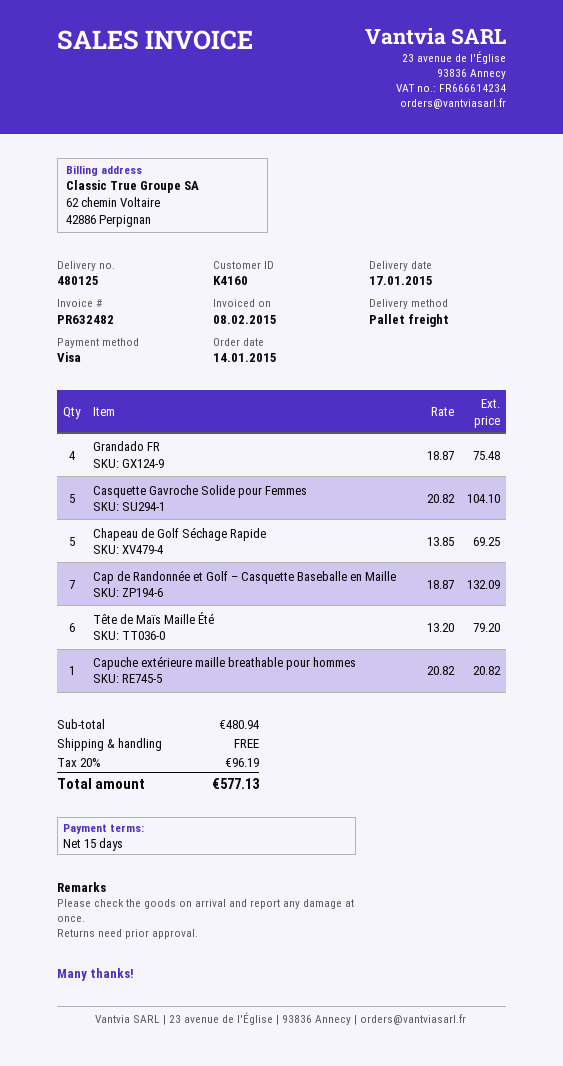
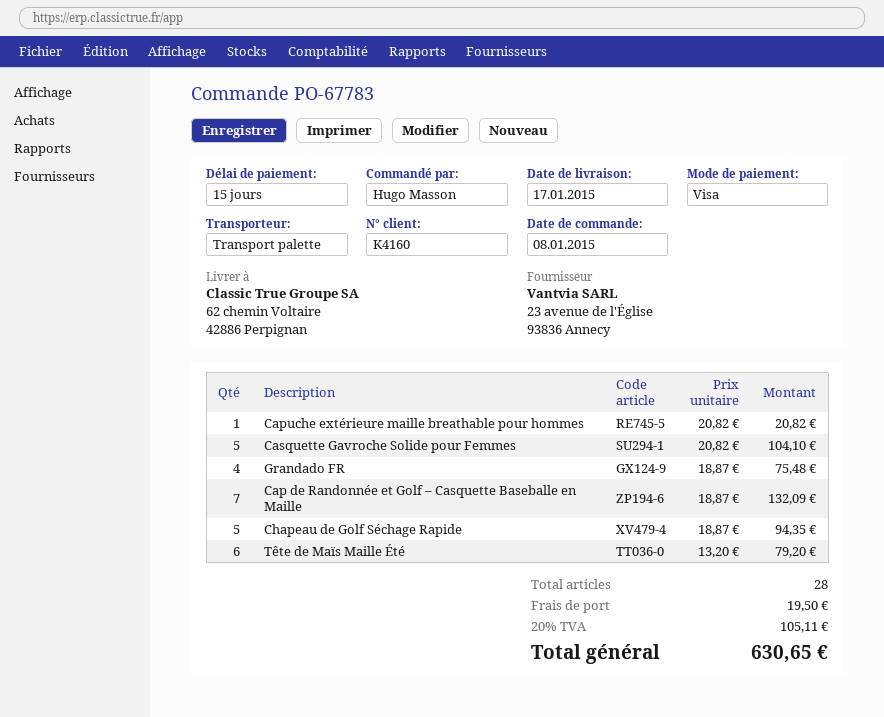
order date: 2015-01-14 -> 2015-01-08
Chapeau de Golf Séchage Rapide: 5 x 13.85 = 69.25 -> 5 x 18.87 = 94.35
shipping: 0.00 -> 19.50
tax: 20% = 96.19 -> 20% = 105.11
total: 577.13 -> 630.65

